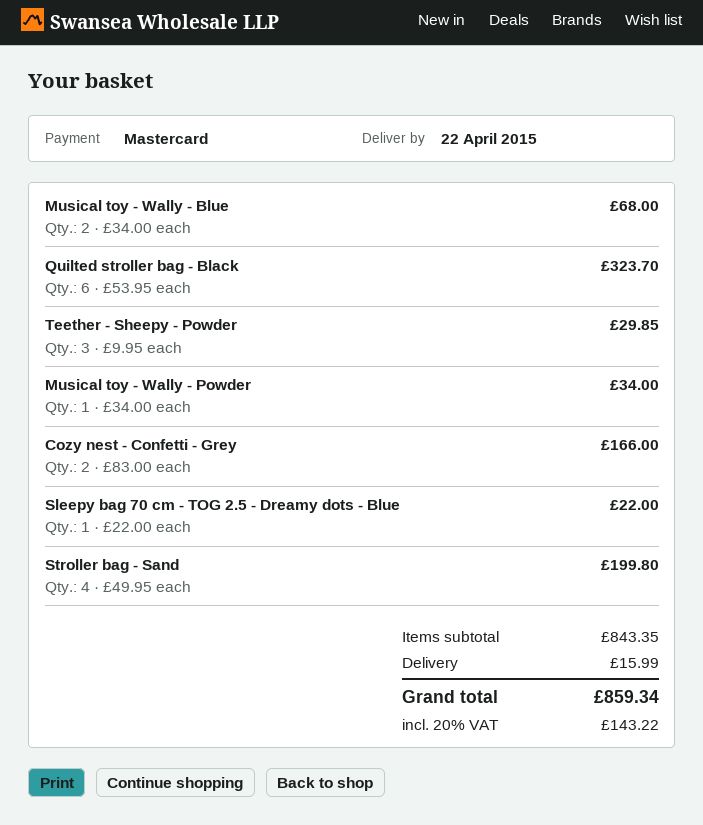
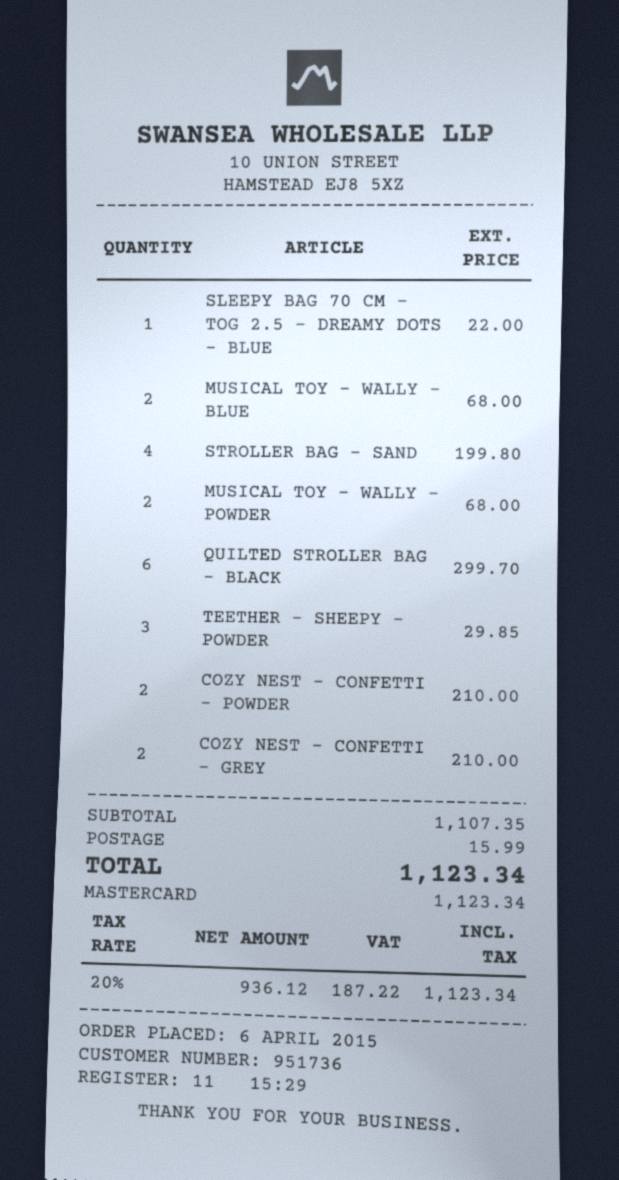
Quilted stroller bag - Black: 6 for 323.70 -> 6 for 299.70
Musical toy - Wally - Powder: 1 for 34.00 -> 2 for 68.00
Cozy nest - Confetti - Grey: 2 for 166.00 -> 2 for 210.00
COZY NEST - CONFETTI - POWDER: none -> 2 for 210.00
subtotal: 843.35 -> 1107.35
tax: 20% = 143.22 -> 20% = 187.22
total: 859.34 -> 1123.34

